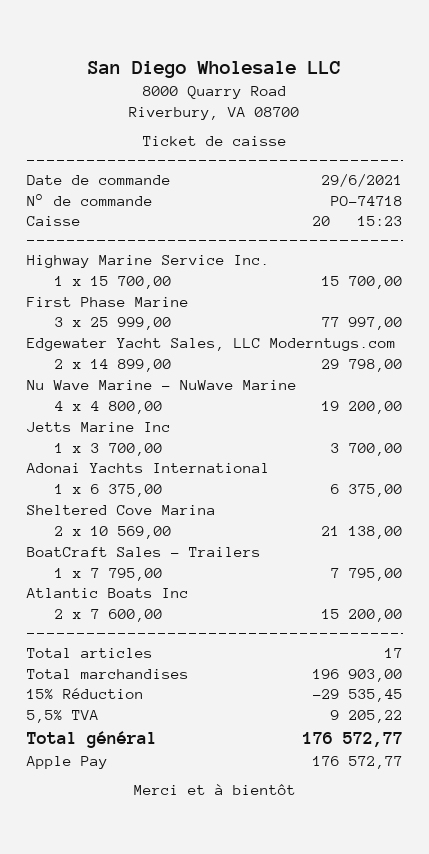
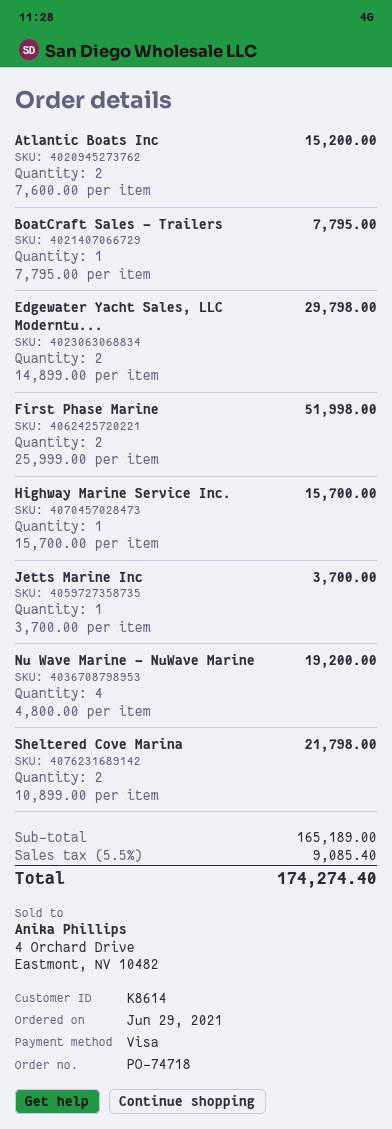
payment method: Apple Pay -> Visa
First Phase Marine: 3 x 25999.00 = 77997.00 -> 2 x 25999.00 = 51998.00
Adonai Yachts International: 1 x 6375.00 = 6375.00 -> none
Sheltered Cove Marina: 2 x 10569.00 = 21138.00 -> 2 x 10899.00 = 21798.00
subtotal: 196903.00 -> 165189.00
discount: 15% = 29535.45 -> none
tax: 5.5% = 9205.22 -> 5.5% = 9085.40
total: 176572.77 -> 174274.40

